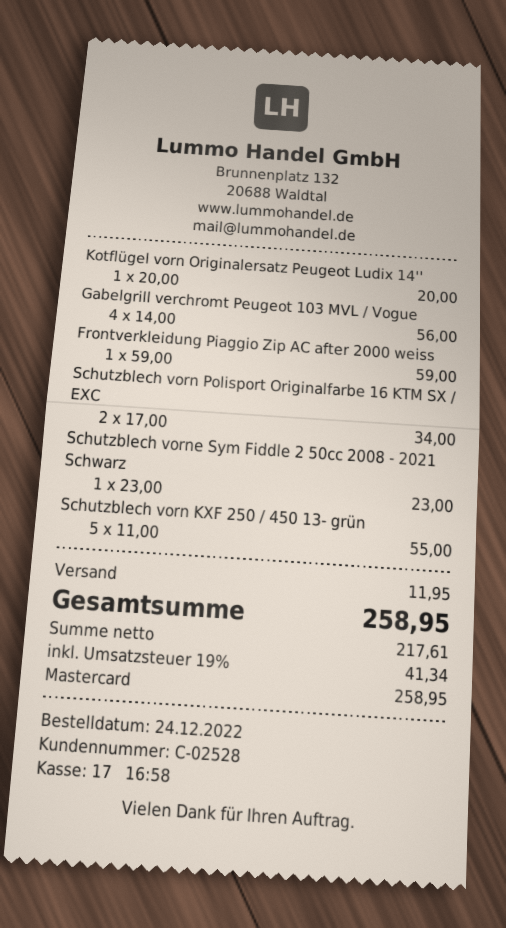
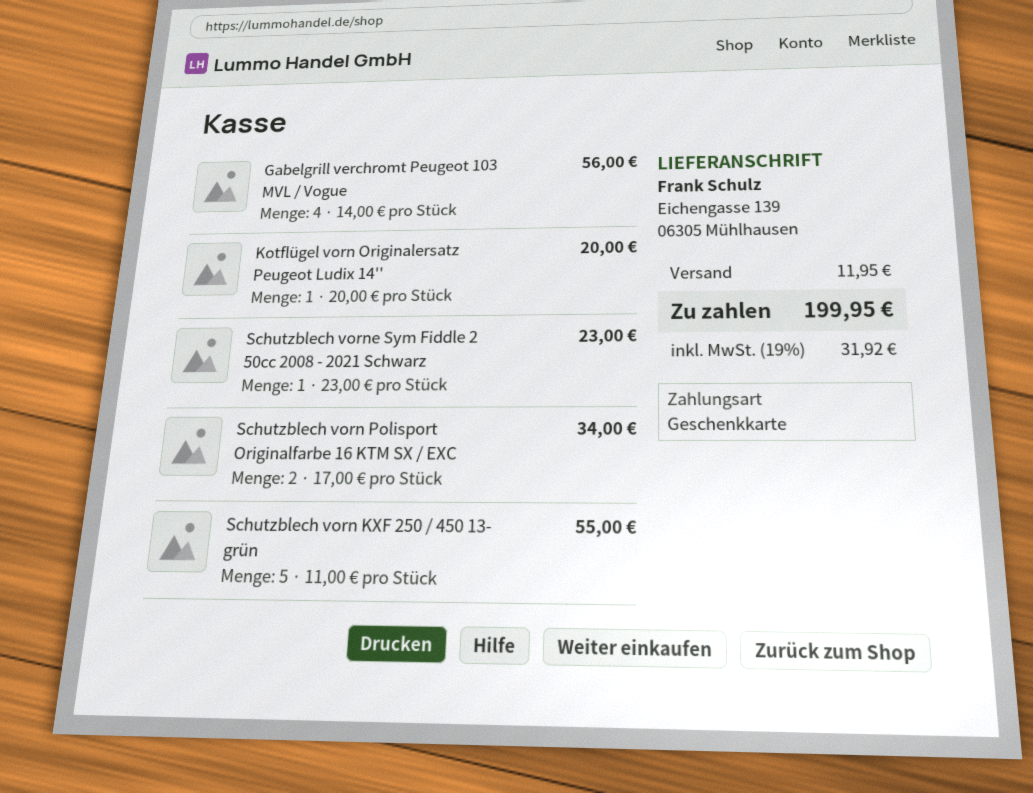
payment method: Mastercard -> gift card
Frontverkleidung Piaggio Zip AC after 2000 weiss: 1 x 59.00 = 59.00 -> none
tax: 19% = 41.34 -> 19% = 31.92
total: 258.95 -> 199.95

